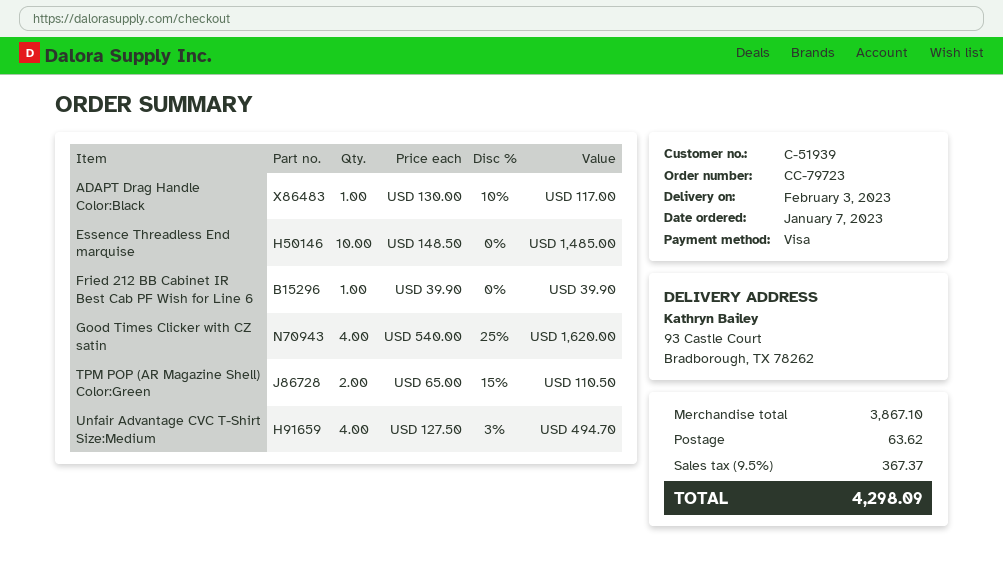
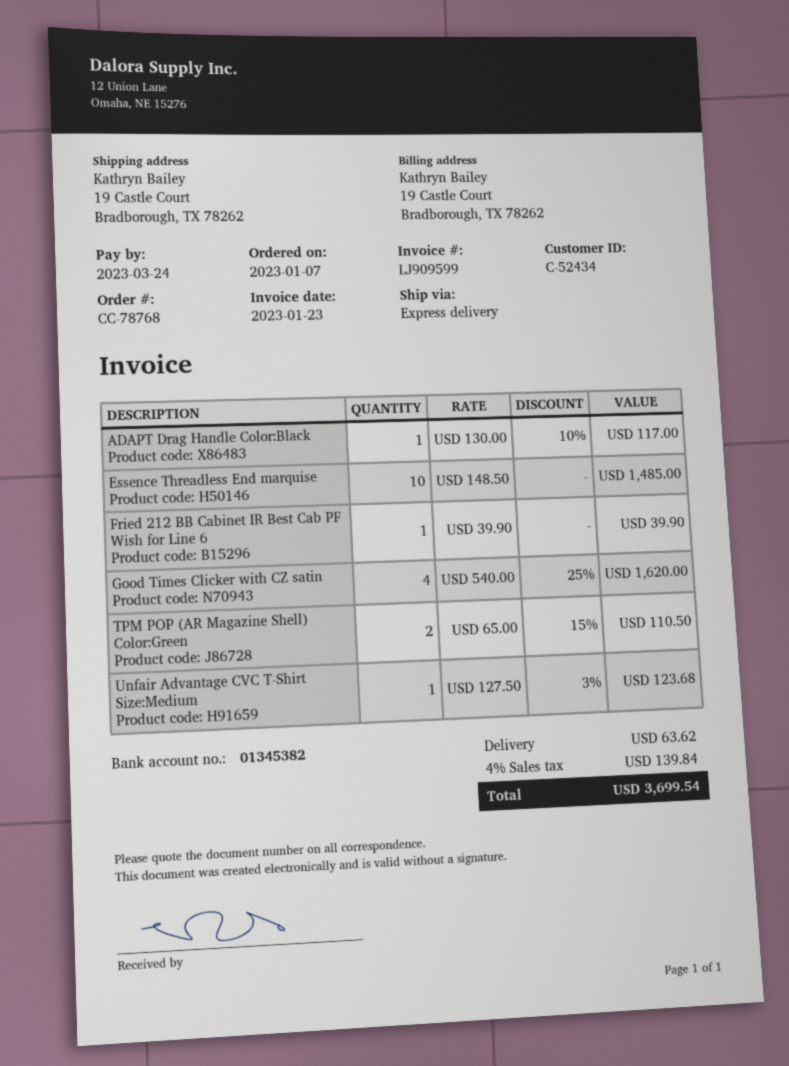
order number: CC-79723 -> CC-78768
customer number: C-51939 -> C-52434
ship to: 93 Castle Court, Bradborough, TX 78262 -> 19 Castle Court, Bradborough, TX 78262
Unfair Advantage CVC T-Shirt Size:Medium: 4 x 127.50 - 3% = 494.70 -> 1 x 127.50 - 3% = 123.68
tax: 9.5% = 367.37 -> 4% = 139.84
total: 4298.09 -> 3699.54

